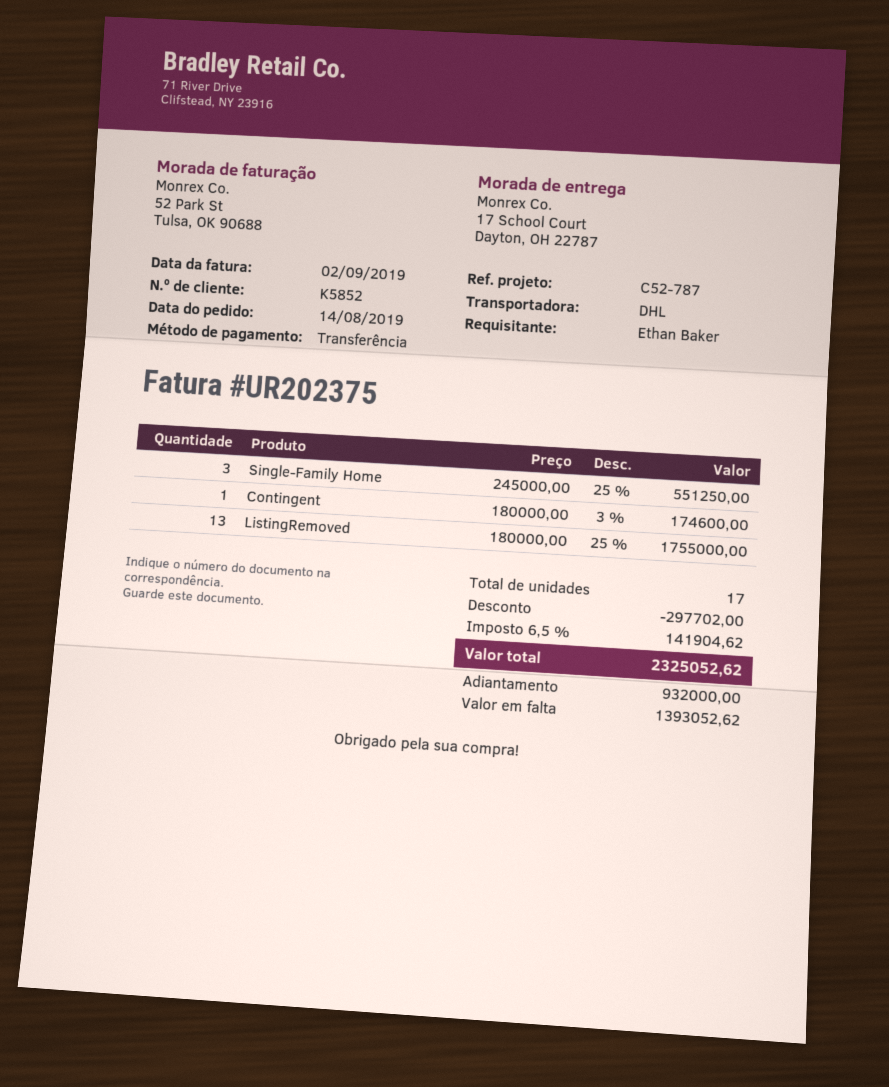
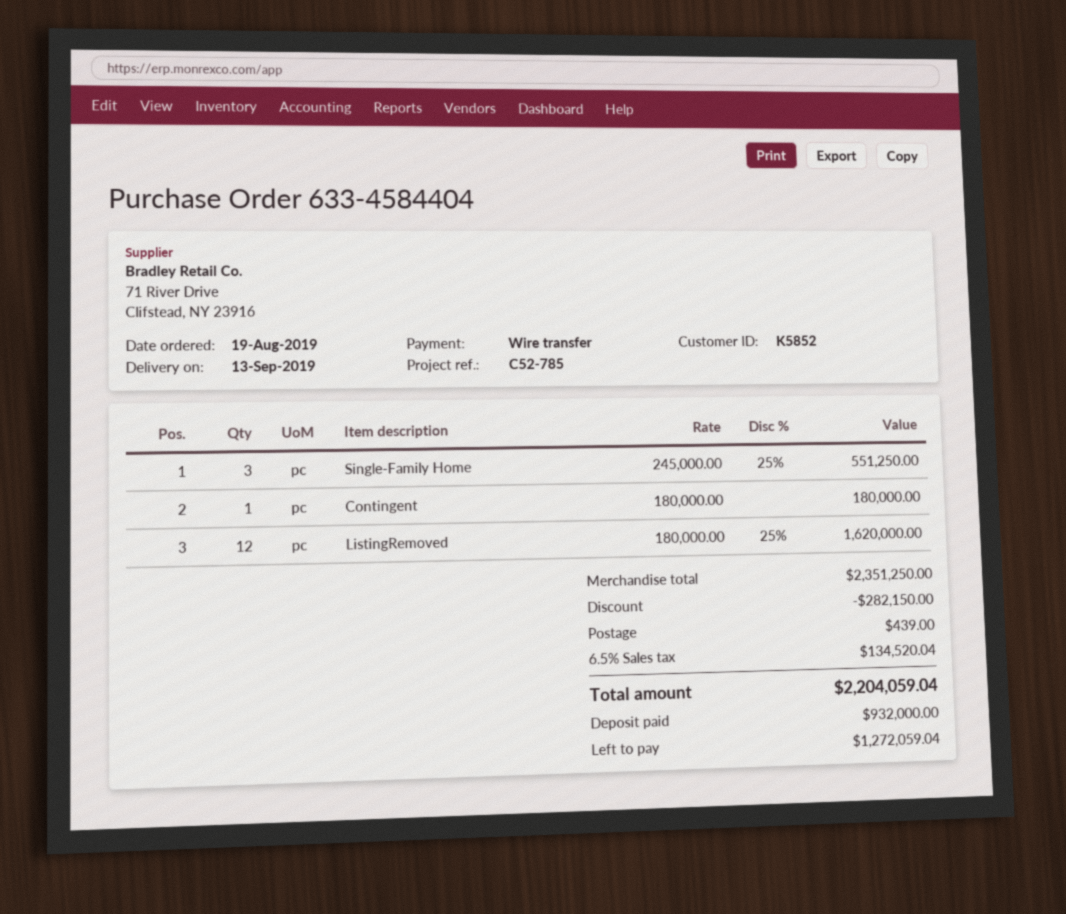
order date: 2019-08-14 -> 2019-08-19
reference: C52-787 -> C52-785
Contingent: 1 x 180000.00 - 3% = 174600.00 -> 1 x 180000.00 = 180000.00
ListingRemoved: 13 x 180000.00 - 25% = 1755000.00 -> 12 x 180000.00 - 25% = 1620000.00
discount: 297702.00 -> 282150.00
shipping: none -> 439.00
tax: 6.5% = 141904.62 -> 6.5% = 134520.04
total: 2325052.62 -> 2204059.04
balance: 1393052.62 -> 1272059.04

